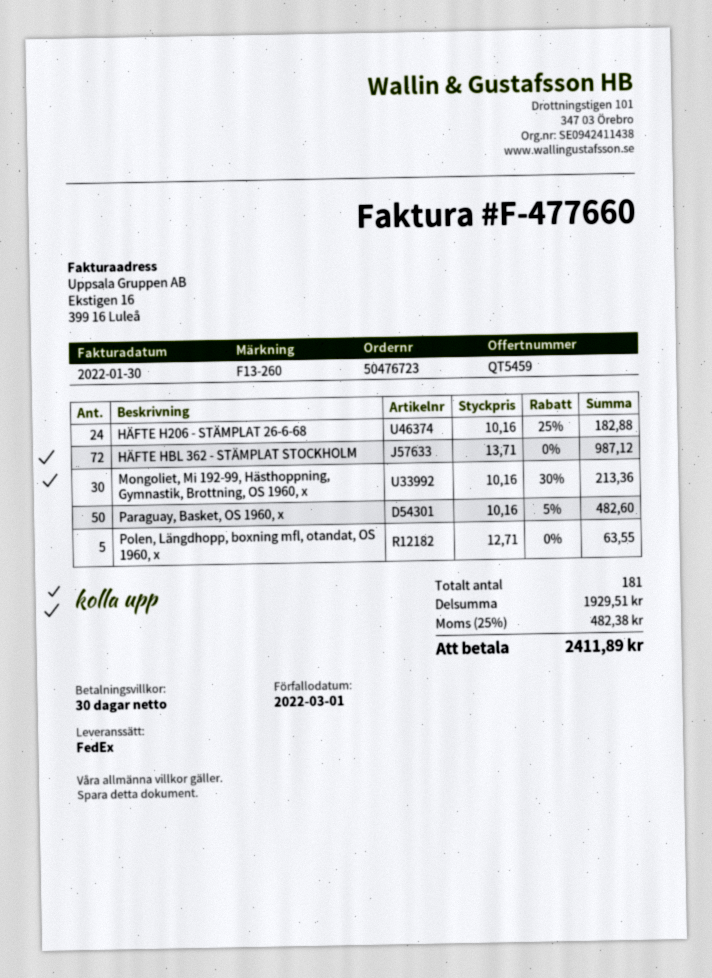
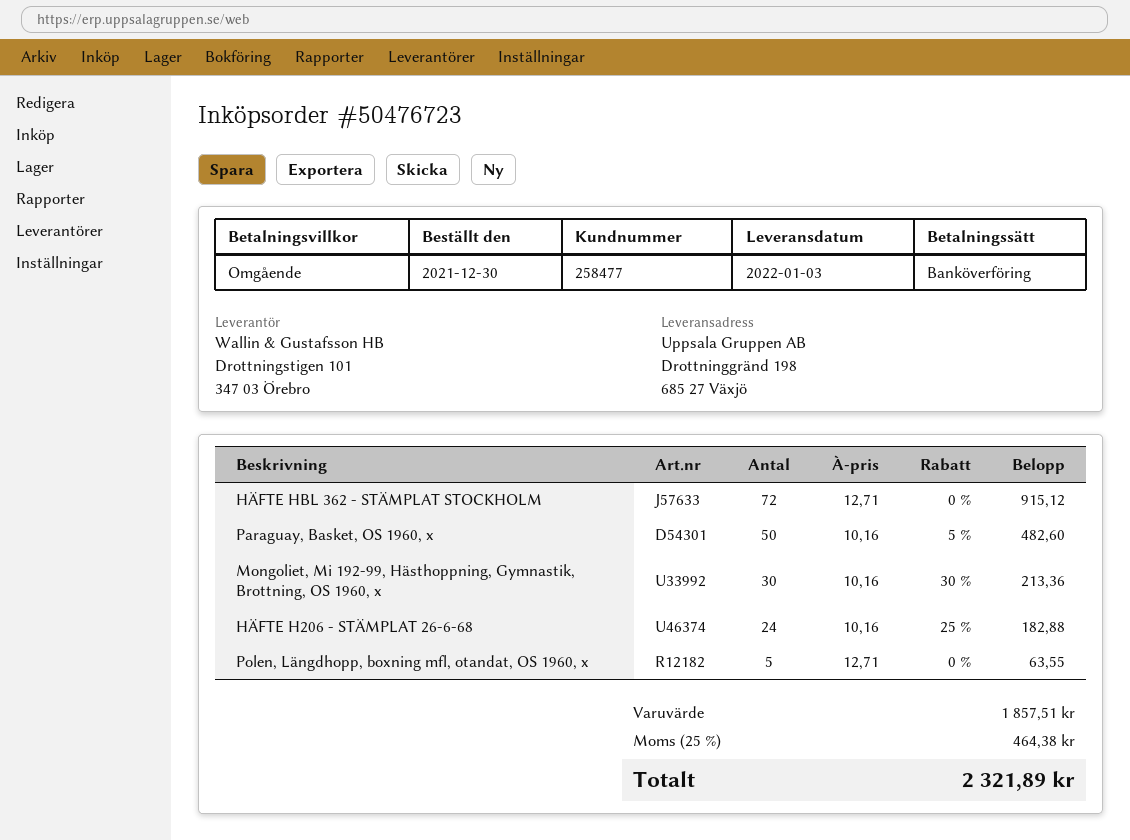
payment terms: 30 days -> on receipt
HÄFTE HBL 362 - STÄMPLAT STOCKHOLM: 72 x 13.71 = 987.12 -> 72 x 12.71 = 915.12
subtotal: 1929.51 -> 1857.51
tax: 25% = 482.38 -> 25% = 464.38
total: 2411.89 -> 2321.89

